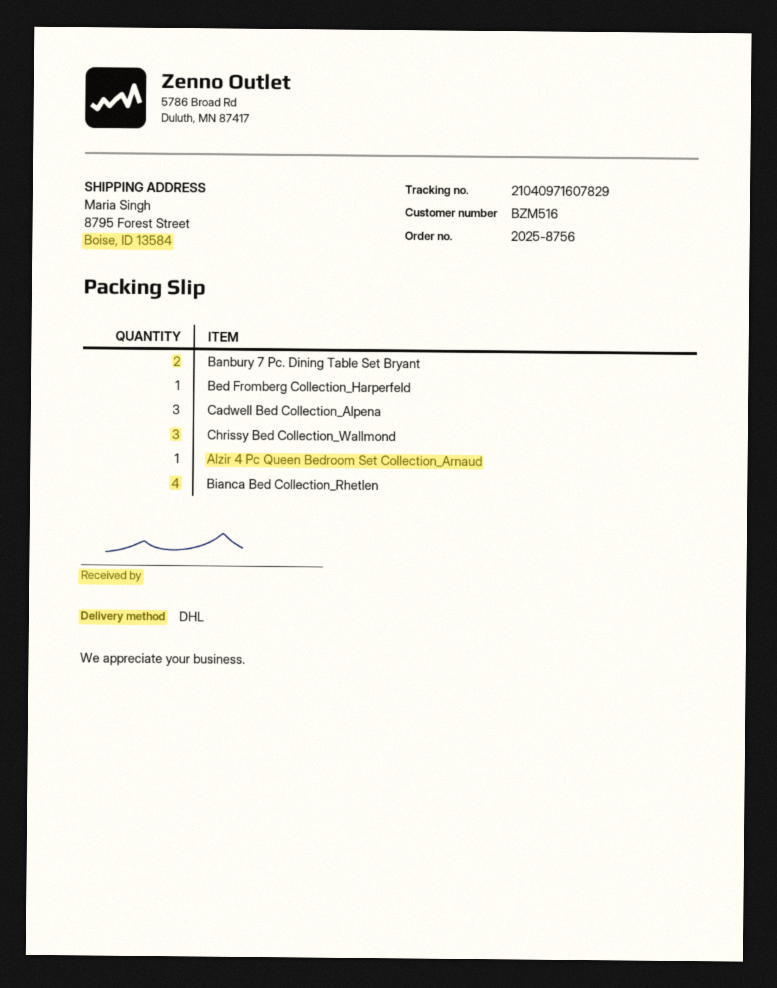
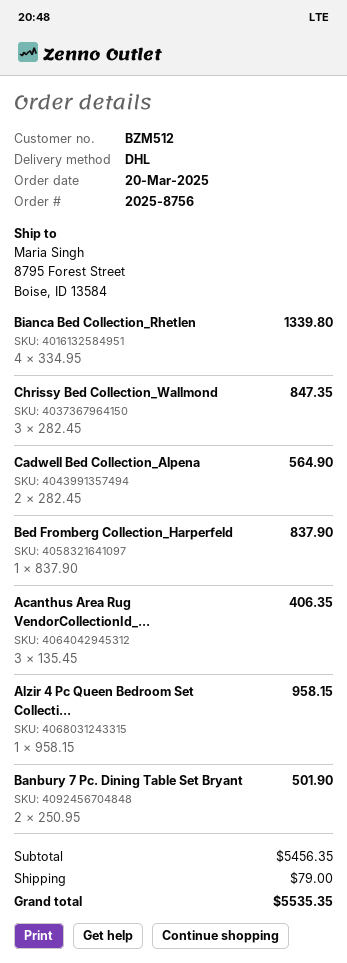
customer number: BZM516 -> BZM512
Cadwell Bed Collection_Alpena: 3 -> 2
Acanthus Area Rug VendorCollectionId_...: none -> 3

